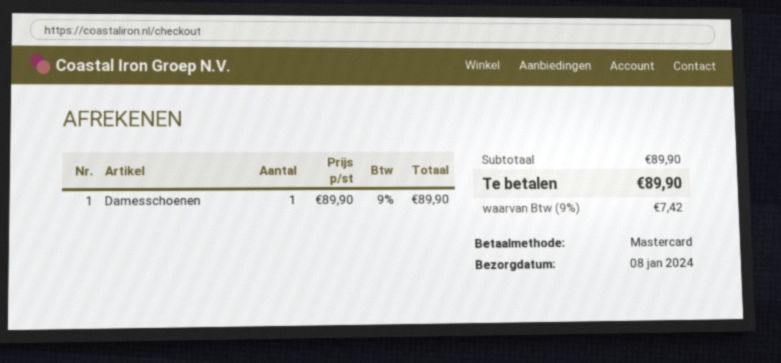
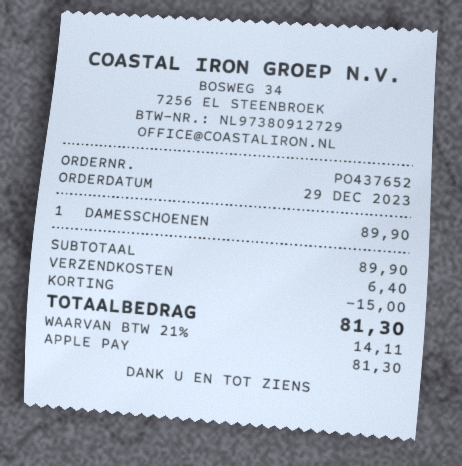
payment method: Mastercard -> Apple Pay
discount: none -> 15.00
shipping: none -> 6.40
tax: 9% = 7.42 -> 21% = 14.11
total: 89.90 -> 81.30

